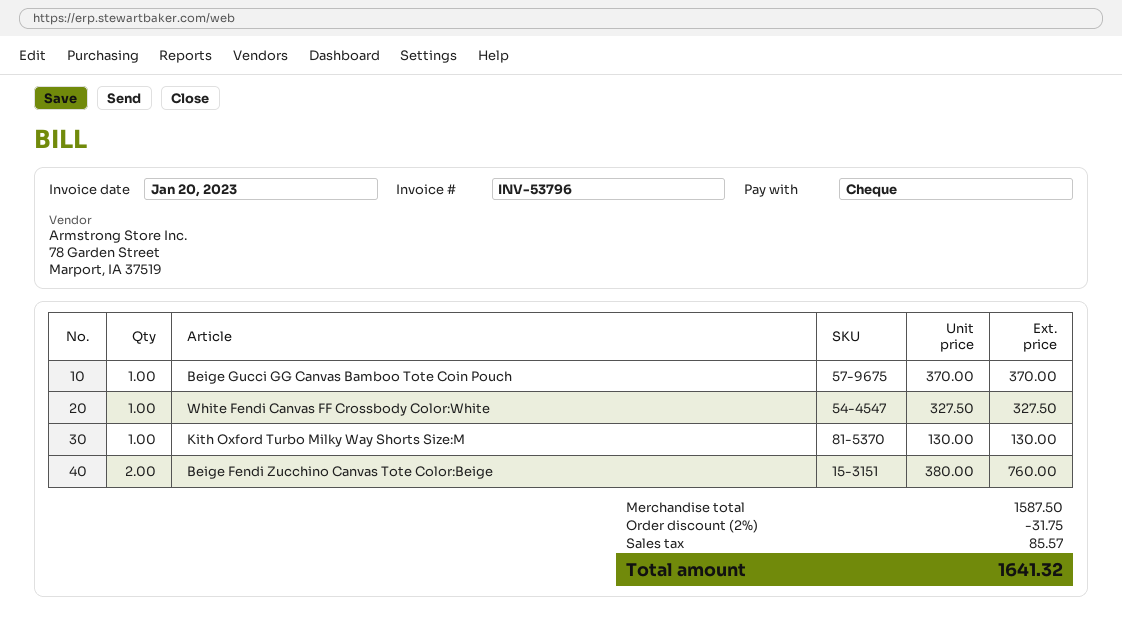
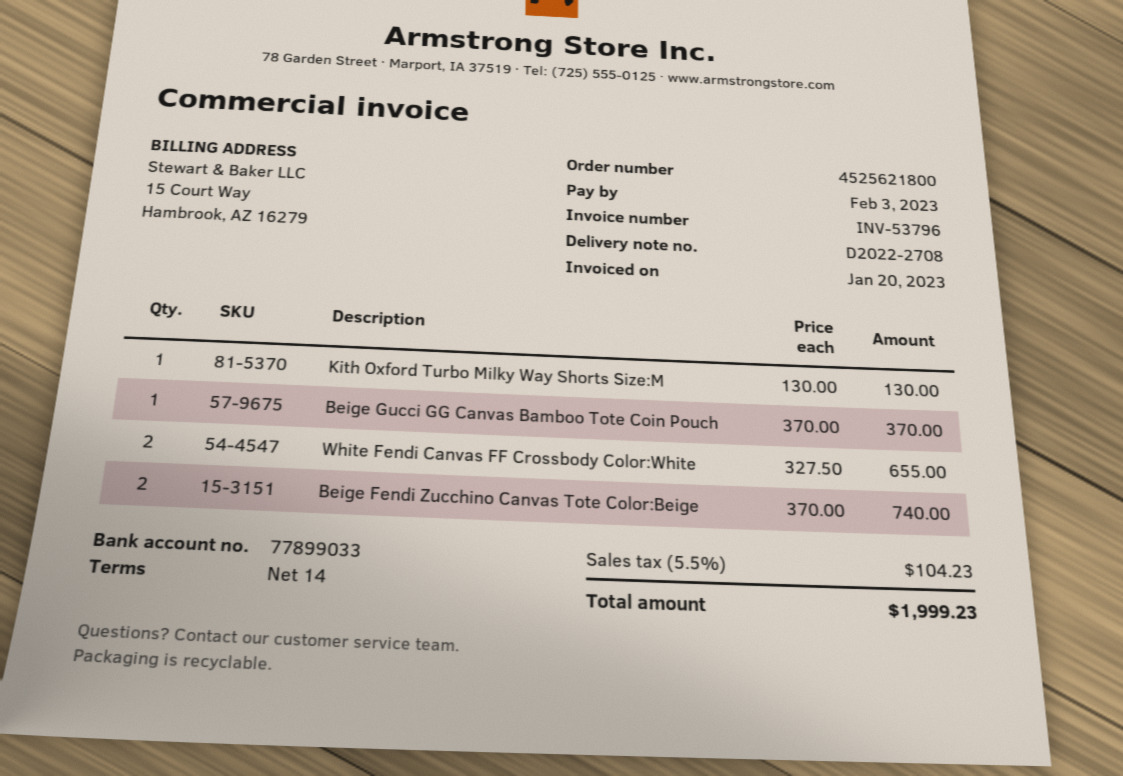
White Fendi Canvas FF Crossbody Color:White: 1 x 327.50 = 327.50 -> 2 x 327.50 = 655.00
Beige Fendi Zucchino Canvas Tote Color:Beige: 2 x 380.00 = 760.00 -> 2 x 370.00 = 740.00
discount: 2% = 31.75 -> none
tax: 85.57 -> 104.23
total: 1641.32 -> 1999.23

